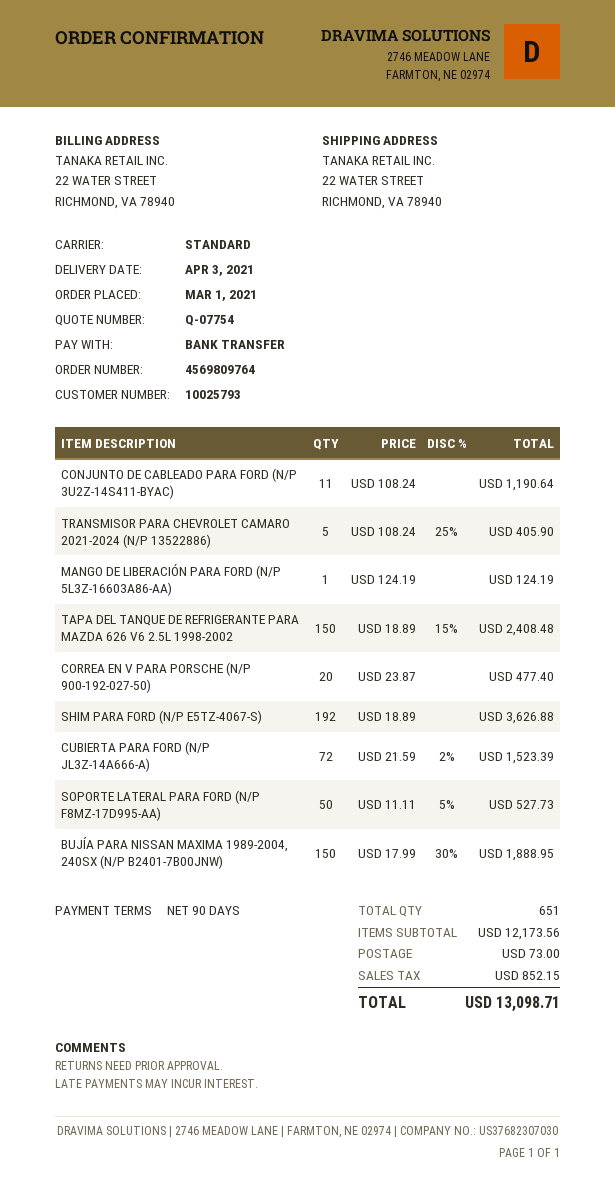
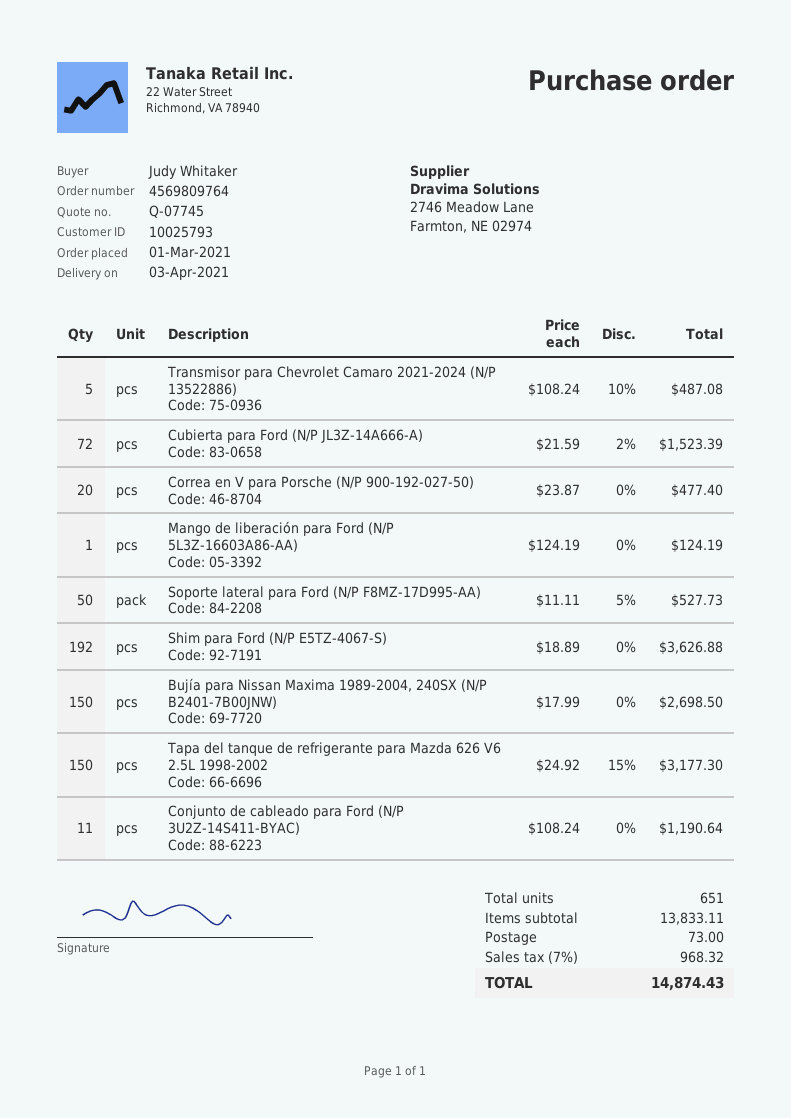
quote number: Q-07754 -> Q-07745
TRANSMISOR PARA CHEVROLET CAMARO 2021-2024 (N/P 13522886): 5 x 108.24 - 25% = 405.90 -> 5 x 108.24 - 10% = 487.08
TAPA DEL TANQUE DE REFRIGERANTE PARA MAZDA 626 V6 2.5L 1998-2002: 150 x 18.89 - 15% = 2408.48 -> 150 x 24.92 - 15% = 3177.30
BUJÍA PARA NISSAN MAXIMA 1989-2004, 240SX (N/P B2401-7B00JNW): 150 x 17.99 - 30% = 1888.95 -> 150 x 17.99 = 2698.50
subtotal: 12173.56 -> 13833.11
tax: 852.15 -> 968.32
total: 13098.71 -> 14874.43

